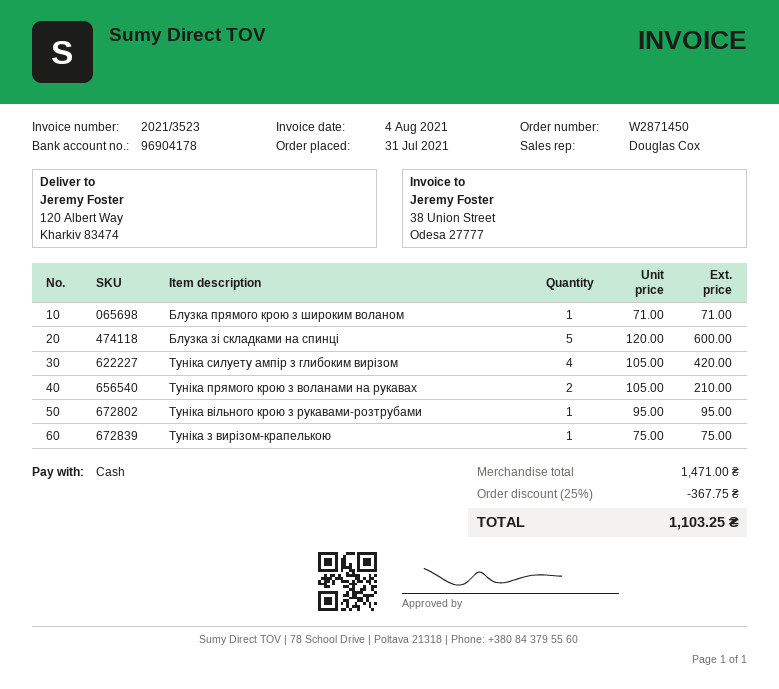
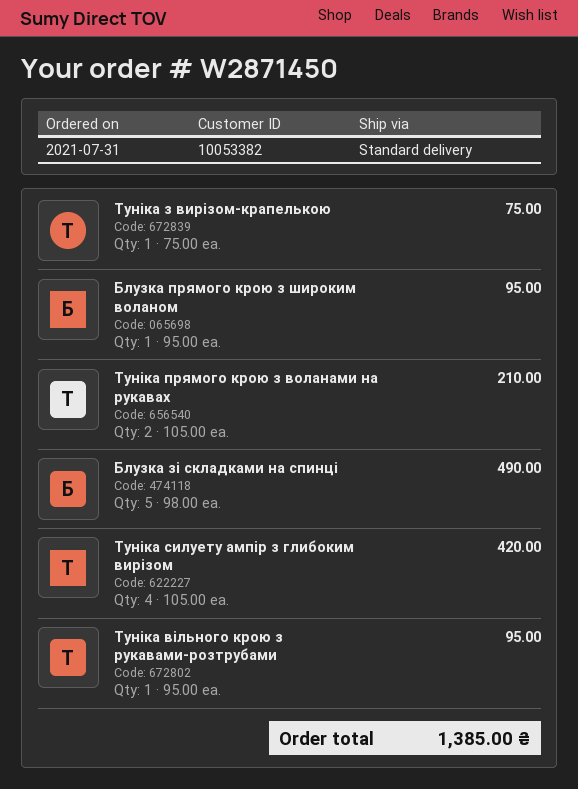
Блузка прямого крою з широким воланом: 1 x 71.00 = 71.00 -> 1 x 95.00 = 95.00
Блузка зі складками на спинці: 5 x 120.00 = 600.00 -> 5 x 98.00 = 490.00
discount: 25% = 367.75 -> none
total: 1103.25 -> 1385.00

